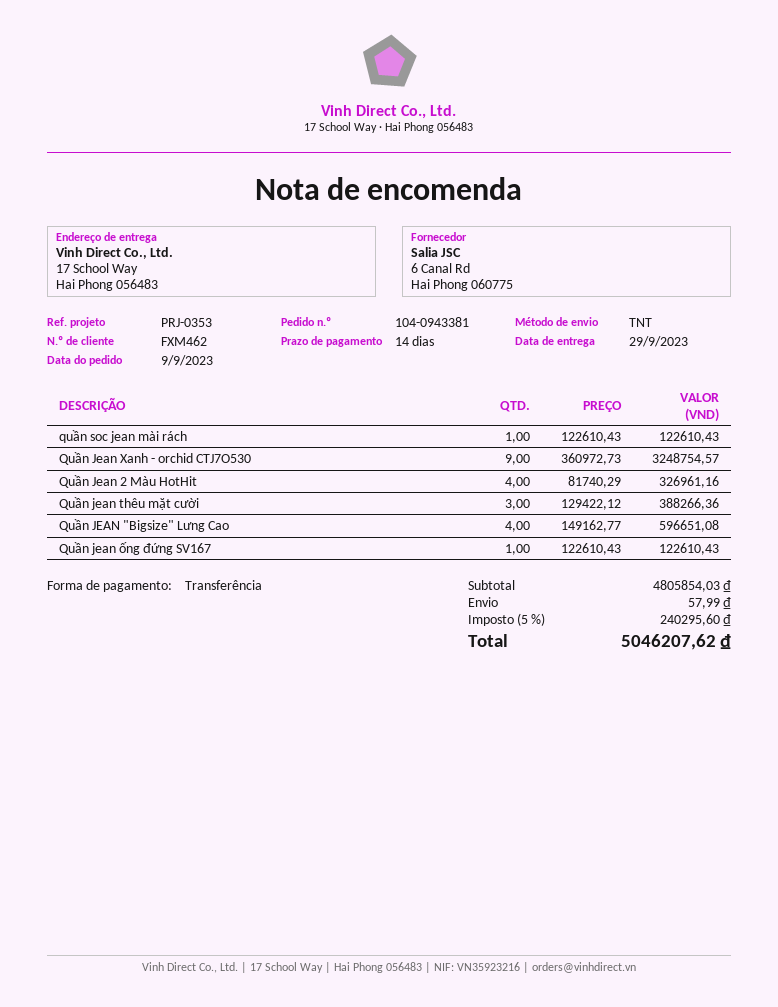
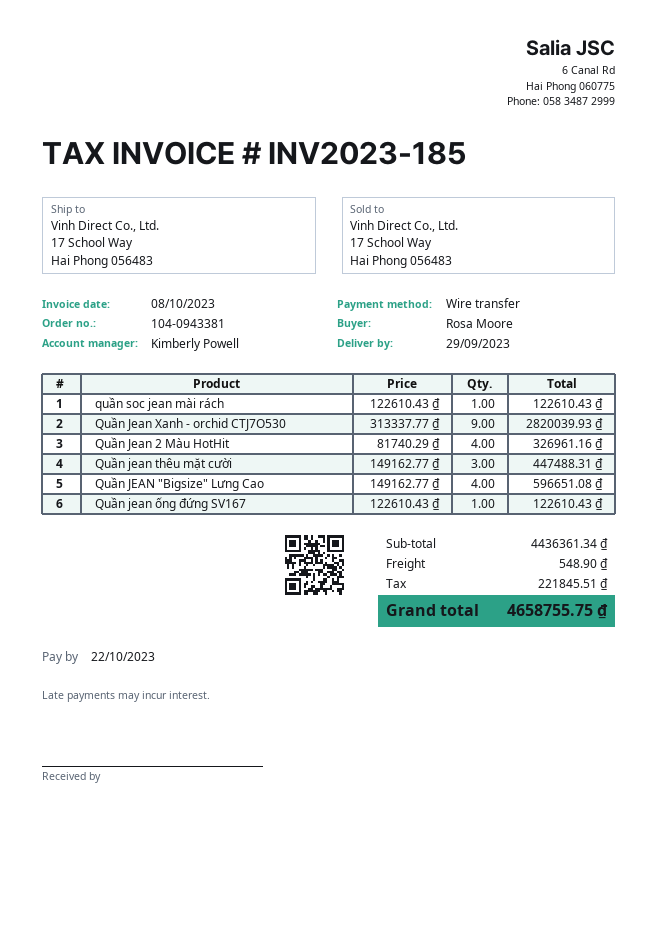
Quần Jean Xanh - orchid CTJ7O530: 9 x 360972.73 = 3248754.57 -> 9 x 313337.77 = 2820039.93
Quần jean thêu mặt cười: 3 x 129422.12 = 388266.36 -> 3 x 149162.77 = 447488.31
subtotal: 4805854.03 -> 4436361.34
shipping: 57.99 -> 548.90
tax: 240295.60 -> 221845.51
total: 5046207.62 -> 4658755.75

